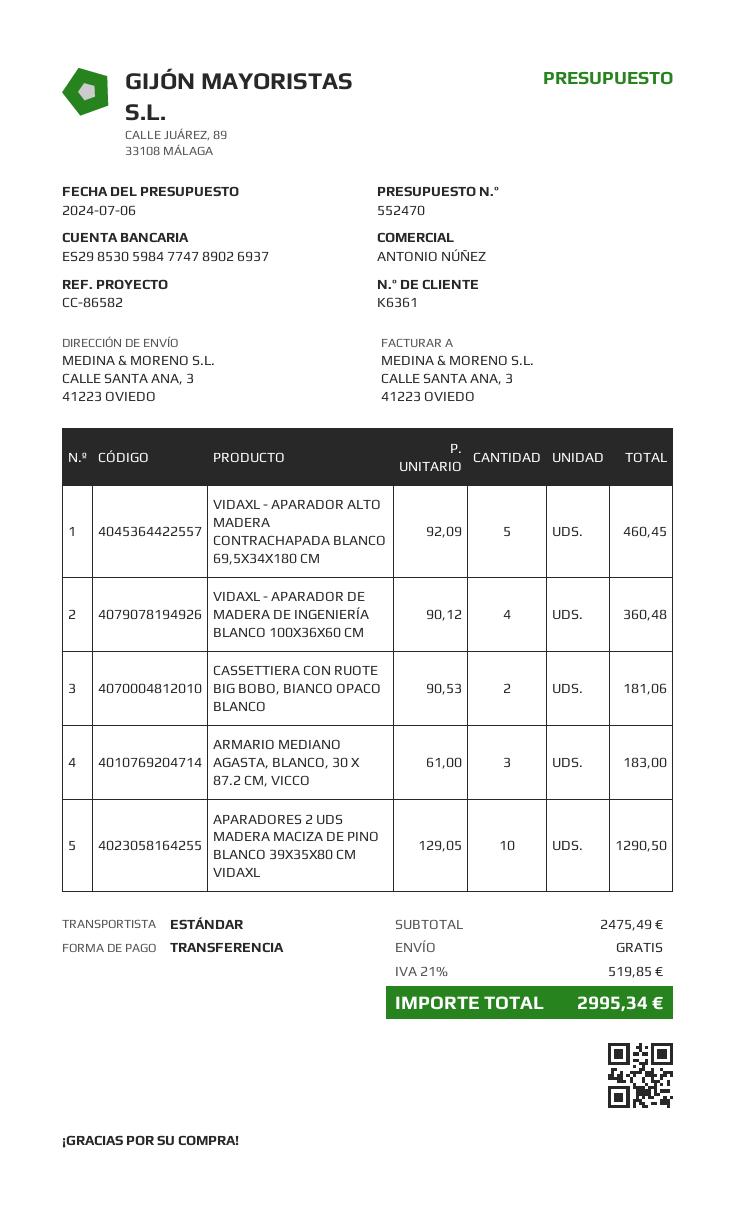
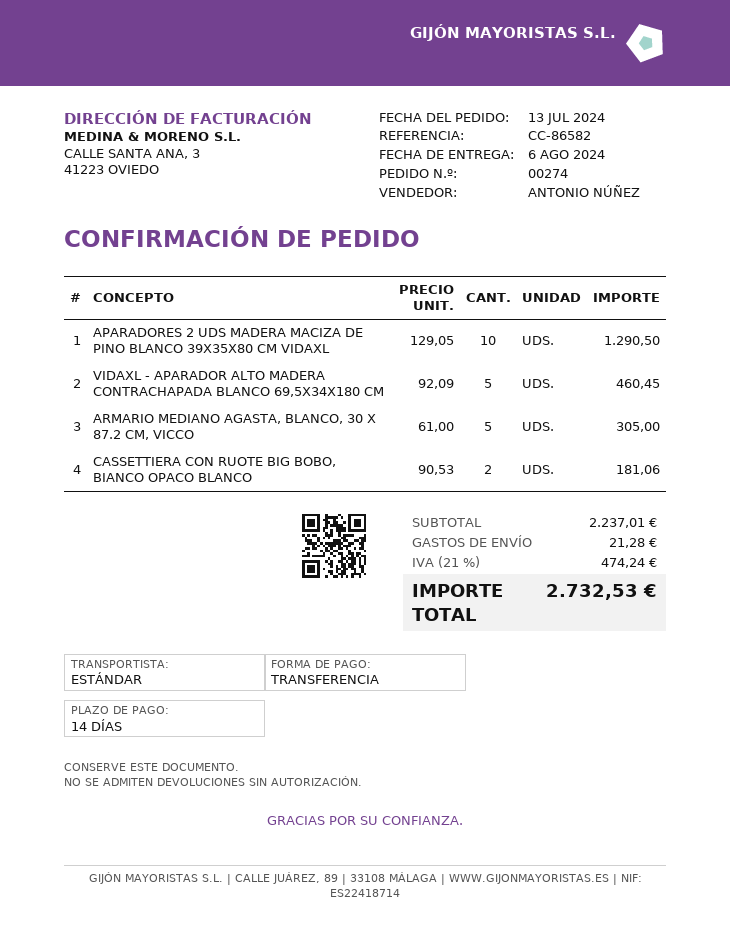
VIDAXL - APARADOR DE MADERA DE INGENIERÍA BLANCO 100X36X60 CM: 4 x 90.12 = 360.48 -> none
ARMARIO MEDIANO AGASTA, BLANCO, 30 X 87.2 CM, VICCO: 3 x 61.00 = 183.00 -> 5 x 61.00 = 305.00
subtotal: 2475.49 -> 2237.01
shipping: 0.00 -> 21.28
tax: 21% = 519.85 -> 21% = 474.24
total: 2995.34 -> 2732.53

